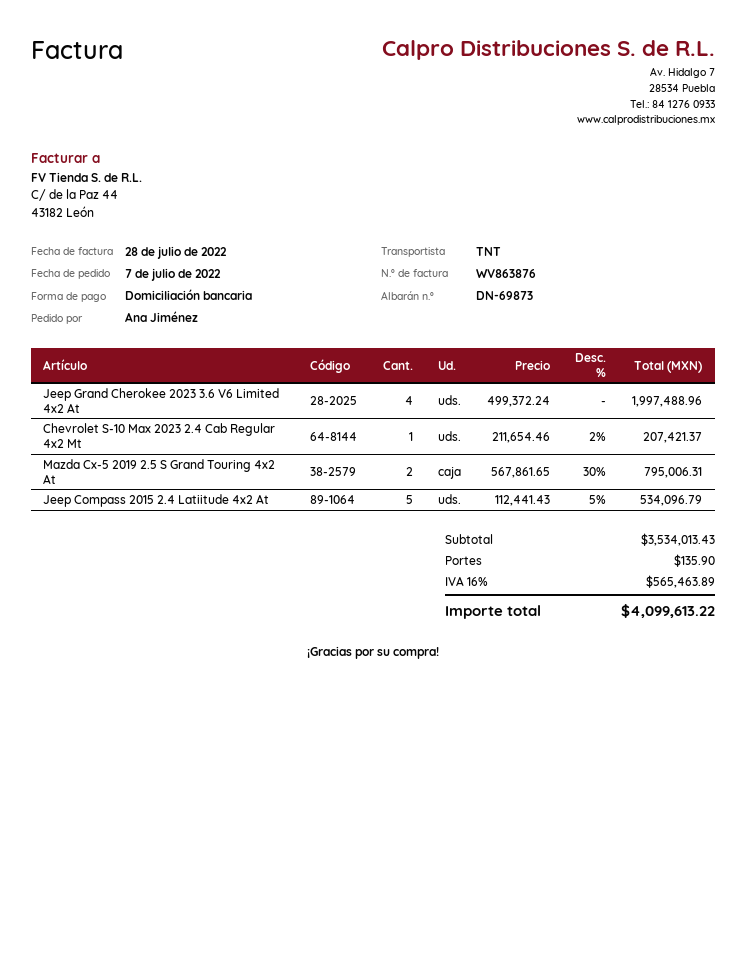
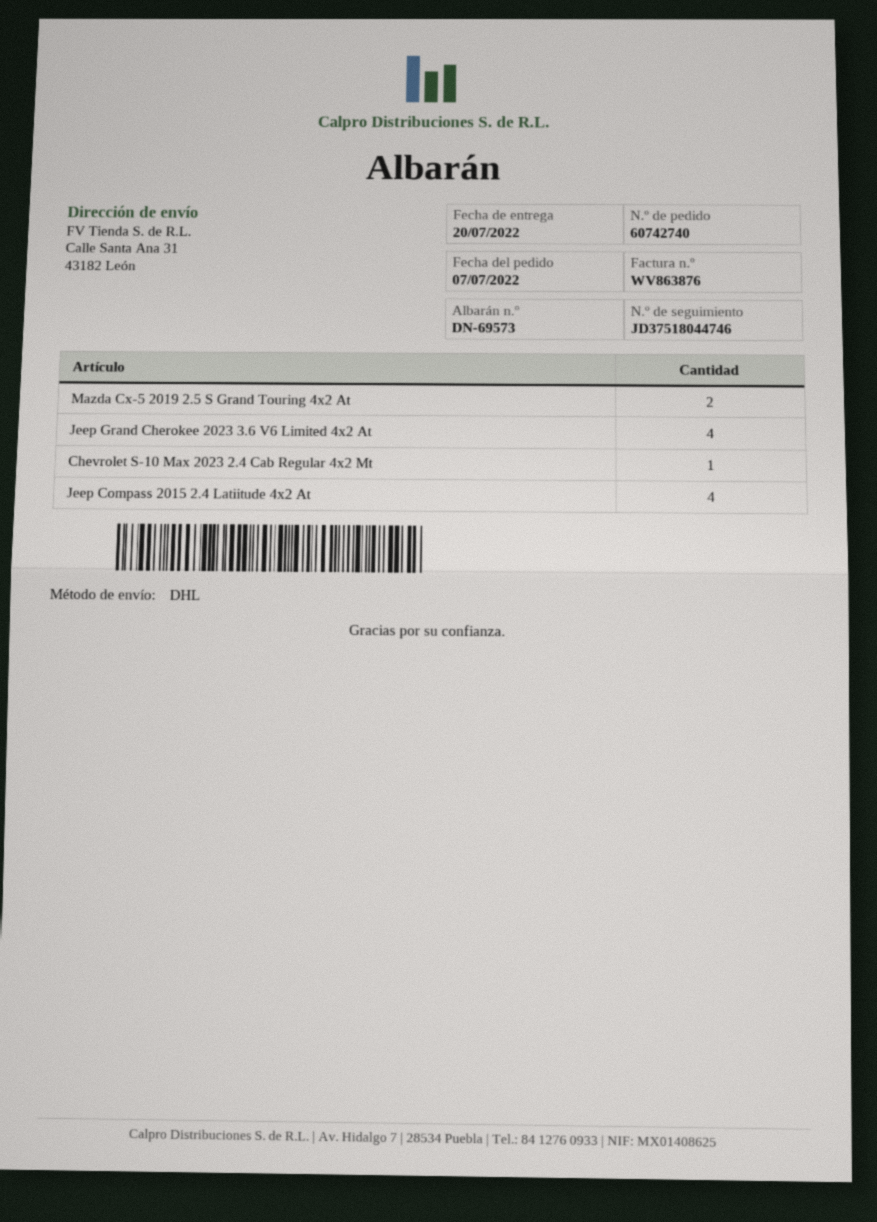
delivery note number: DN-69873 -> DN-69573
shipping method: TNT -> DHL
Jeep Compass 2015 2.4 Latiitude 4x2 At: 5 -> 4

